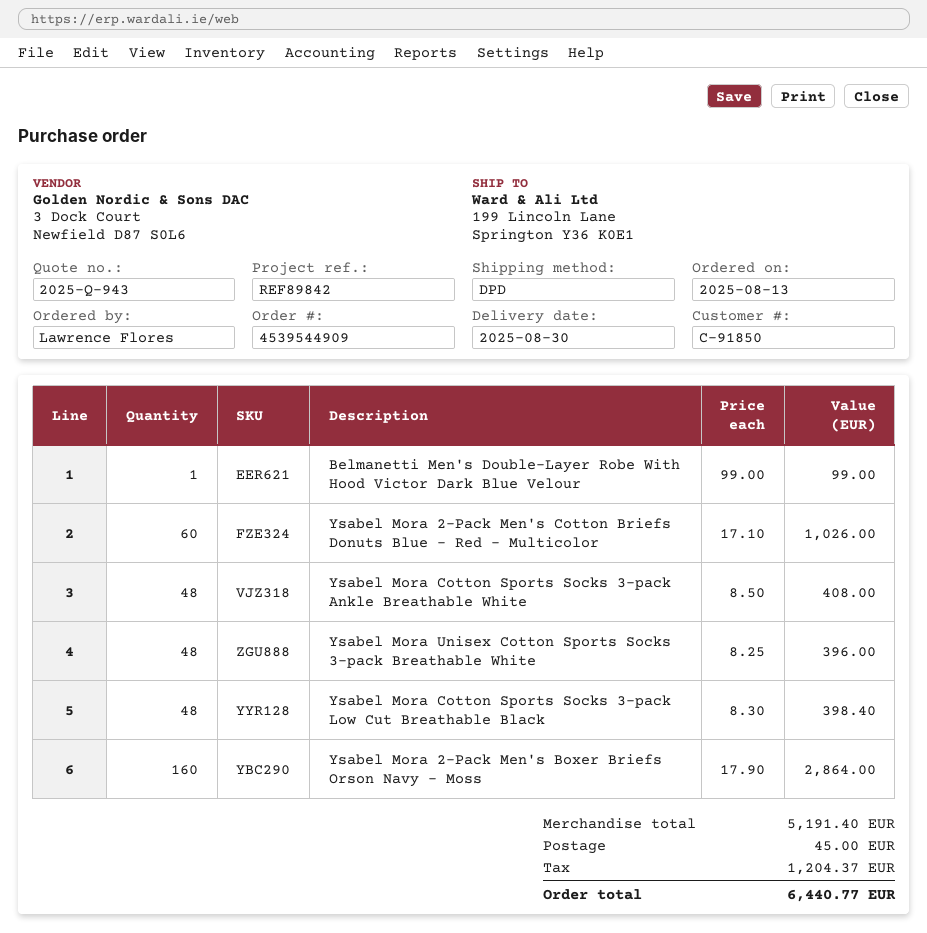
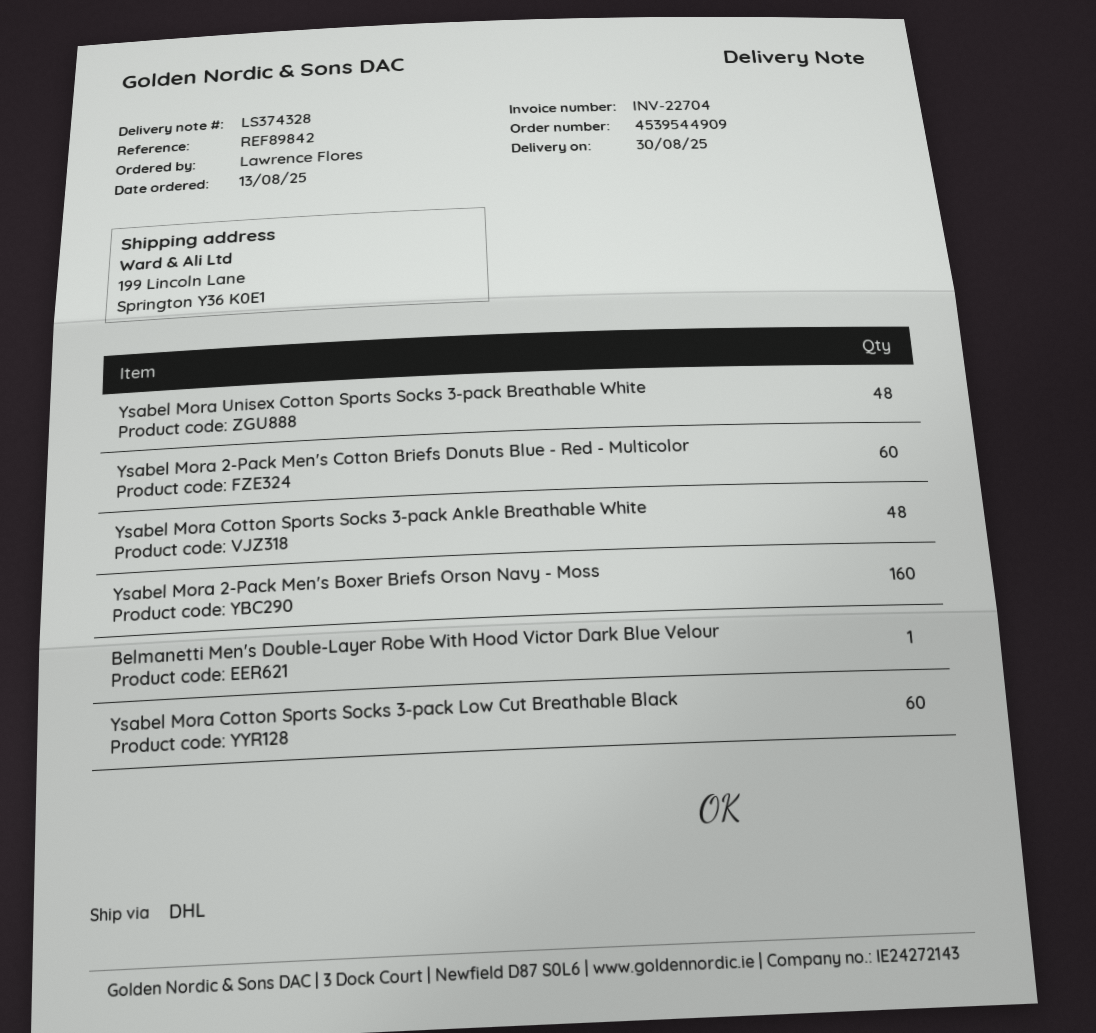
shipping method: DPD -> DHL
Ysabel Mora Cotton Sports Socks 3-pack Low Cut Breathable Black: 48 -> 60

